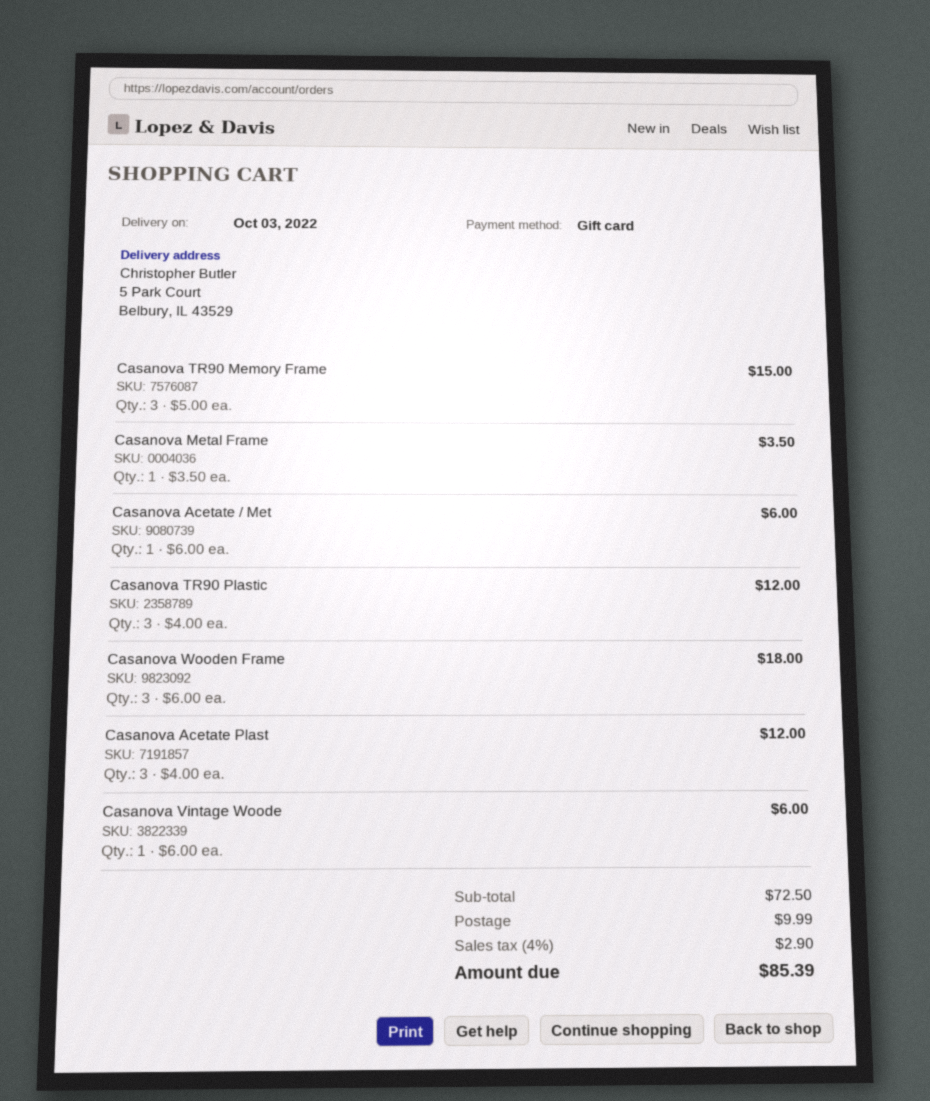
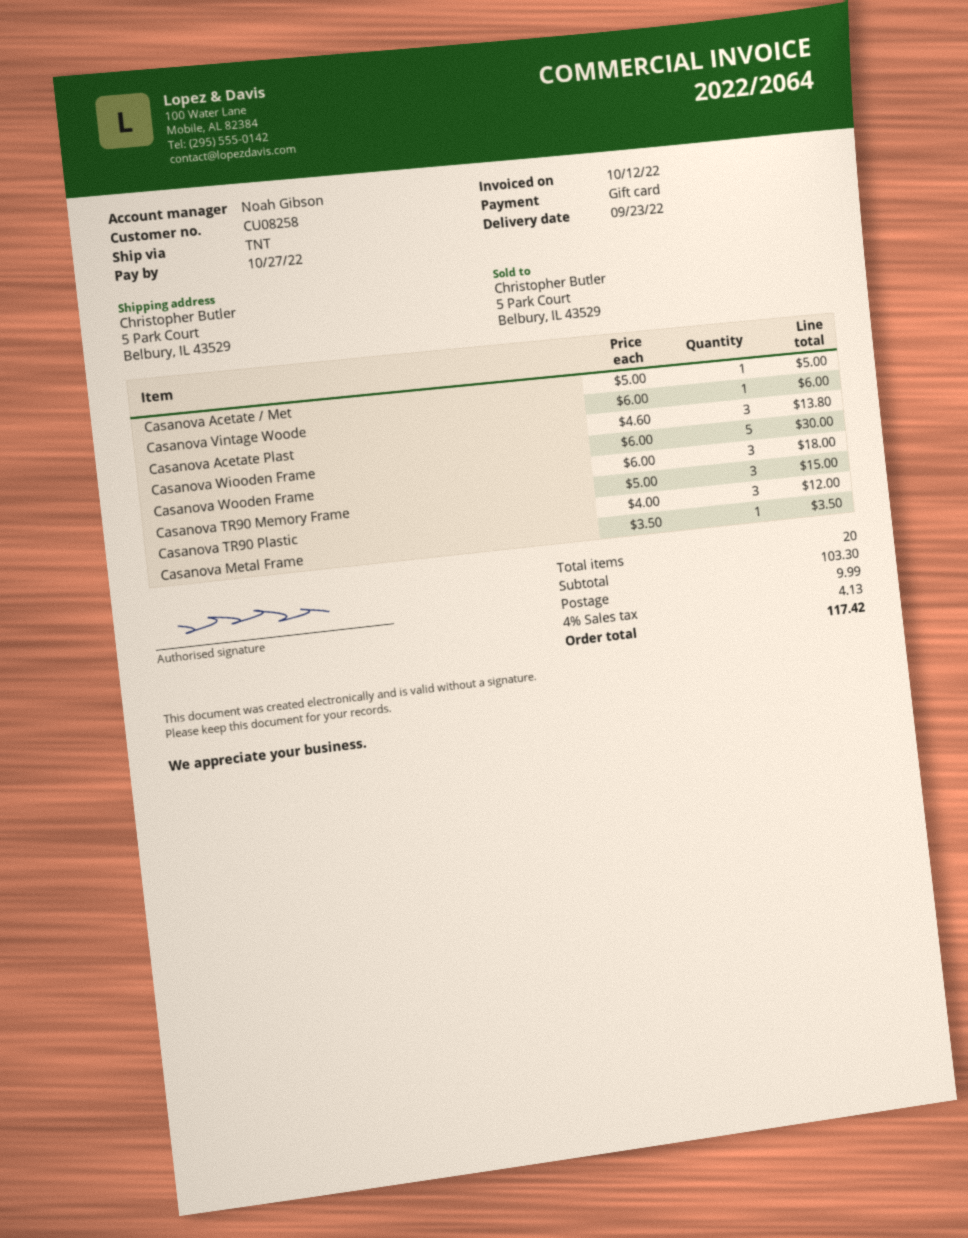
delivery date: 2022-10-03 -> 2022-09-23
Casanova Acetate / Met: 1 x 6.00 = 6.00 -> 1 x 5.00 = 5.00
Casanova Acetate Plast: 3 x 4.00 = 12.00 -> 3 x 4.60 = 13.80
Casanova Wiooden Frame: none -> 5 x 6.00 = 30.00
subtotal: 72.50 -> 103.30
tax: 4% = 2.90 -> 4% = 4.13
total: 85.39 -> 117.42

